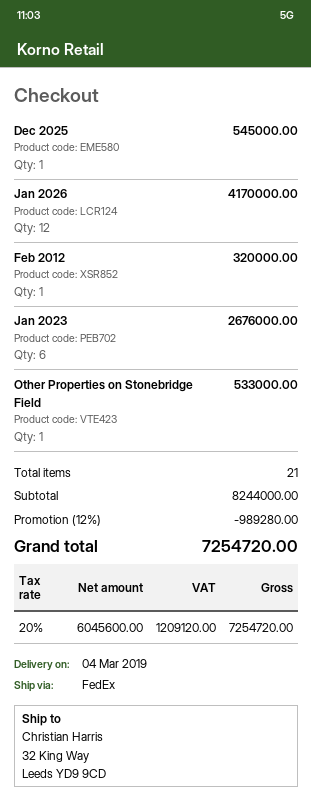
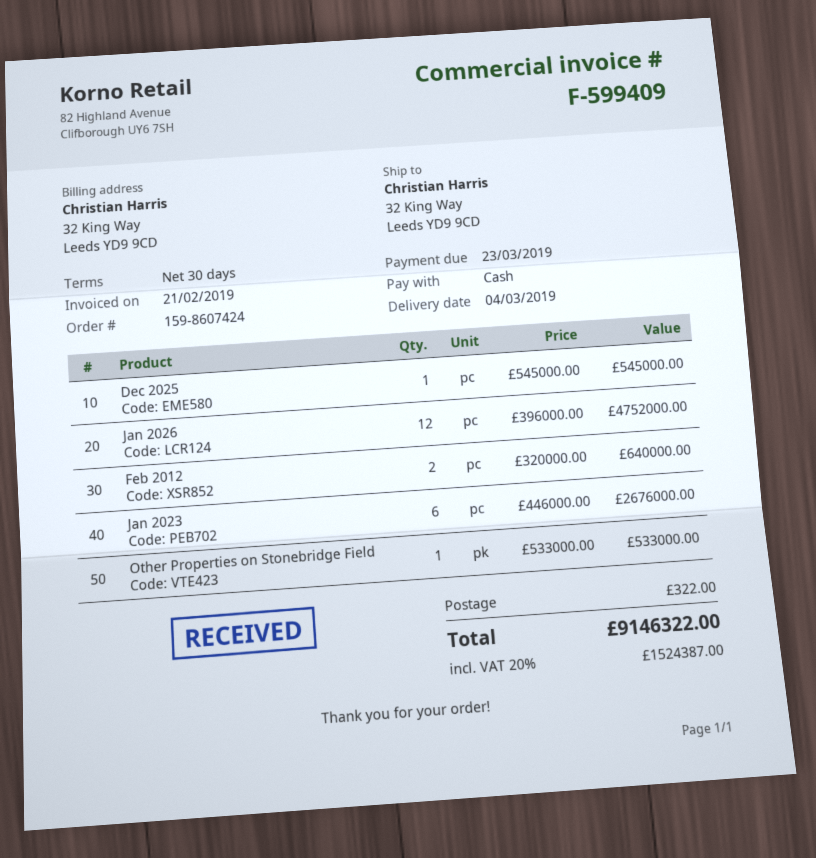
Jan 2026: 12 for 4170000.00 -> 12 for 4752000.00
Feb 2012: 1 for 320000.00 -> 2 for 640000.00
discount: 12% = 989280.00 -> none
shipping: none -> 322.00
tax: 20% = 1209120.00 -> 20% = 1524387.00
total: 7254720.00 -> 9146322.00

